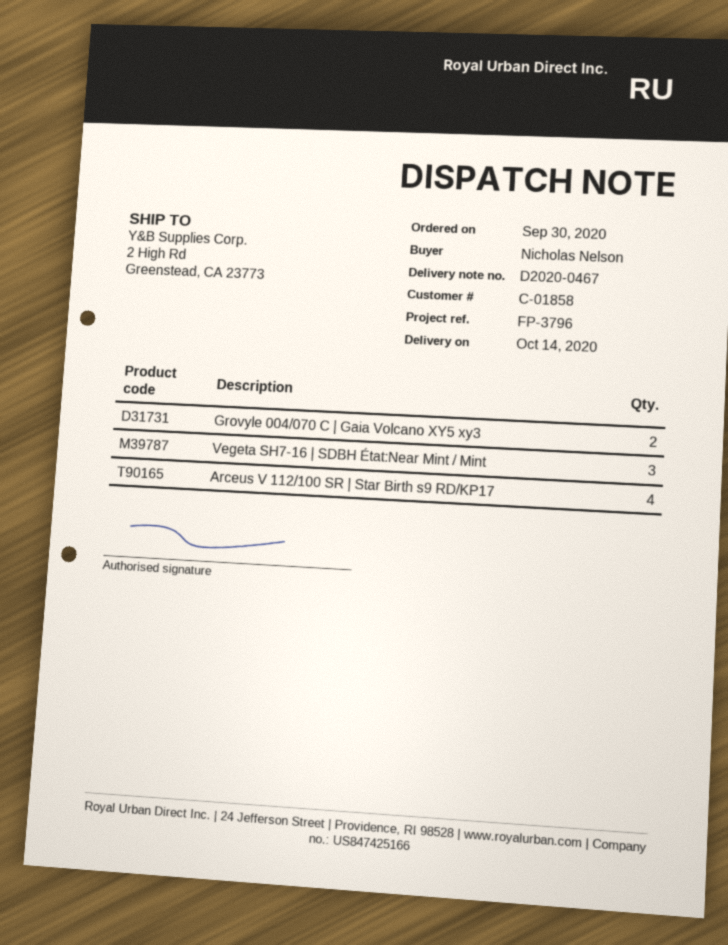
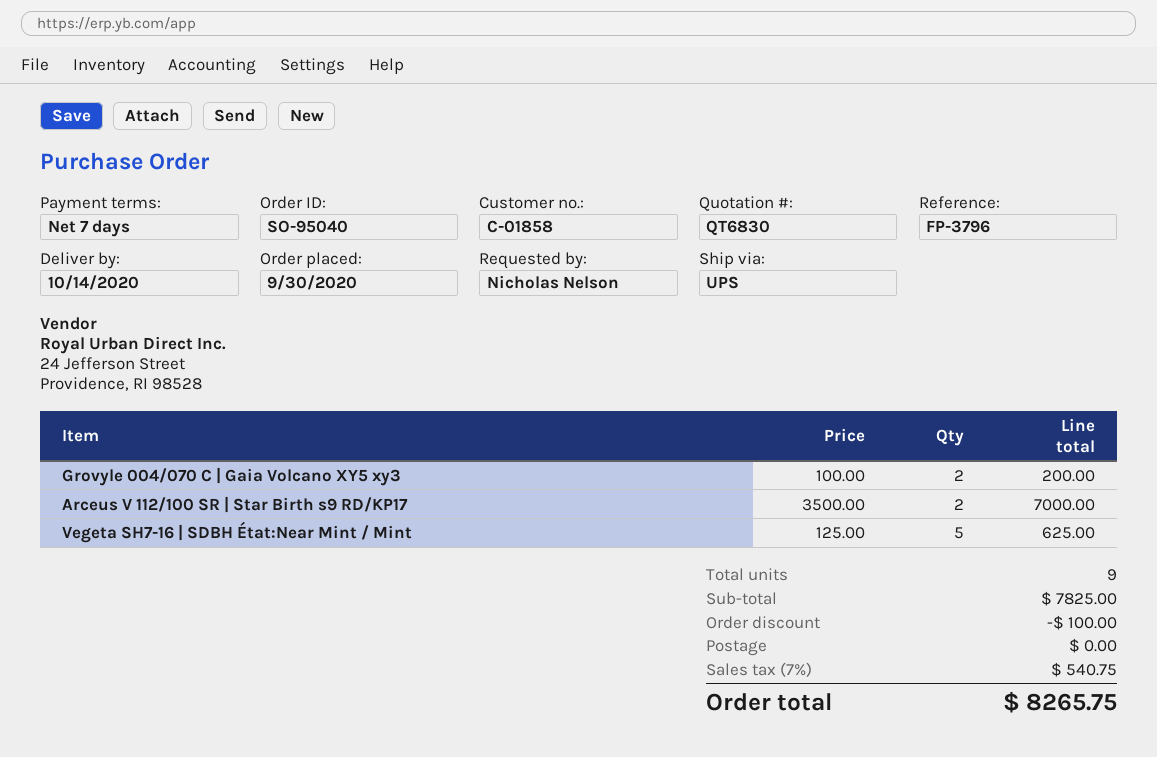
Vegeta SH7-16 | SDBH État:Near Mint / Mint: 3 -> 5
Arceus V 112/100 SR | Star Birth s9 RD/KP17: 4 -> 2

